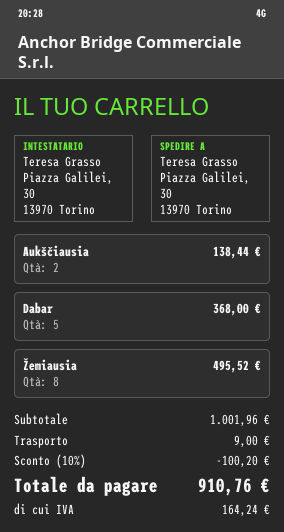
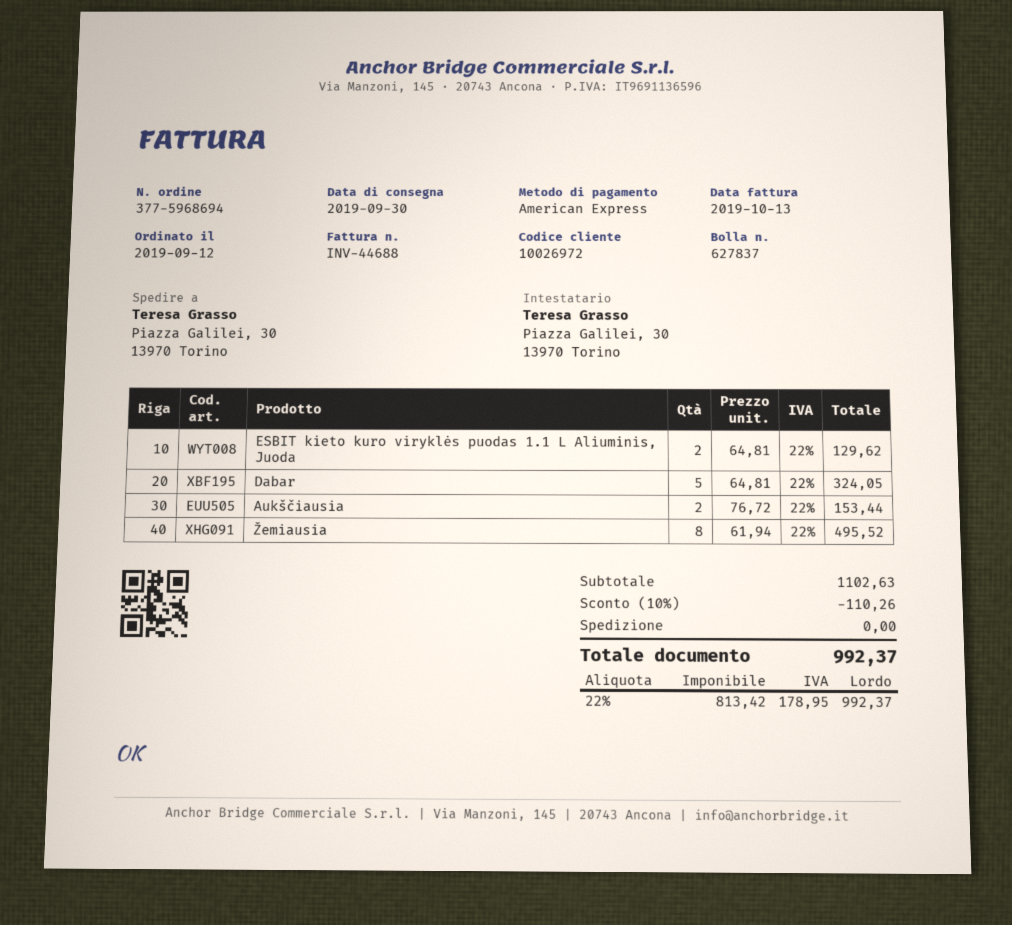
Aukščiausia: 2 for 138.44 -> 2 for 153.44
Dabar: 5 for 368.00 -> 5 for 324.05
ESBIT kieto kuro viryklės puodas 1.1 L Aliuminis, Juoda: none -> 2 for 129.62
subtotal: 1001.96 -> 1102.63
discount: 10% = 100.20 -> 10% = 110.26
shipping: 9.00 -> 0.00
tax: 164.24 -> 178.95
total: 910.76 -> 992.37

